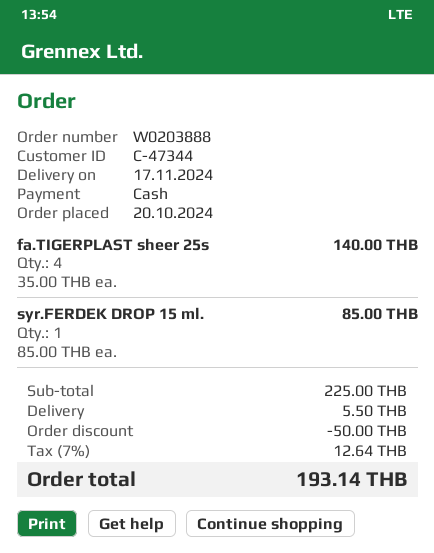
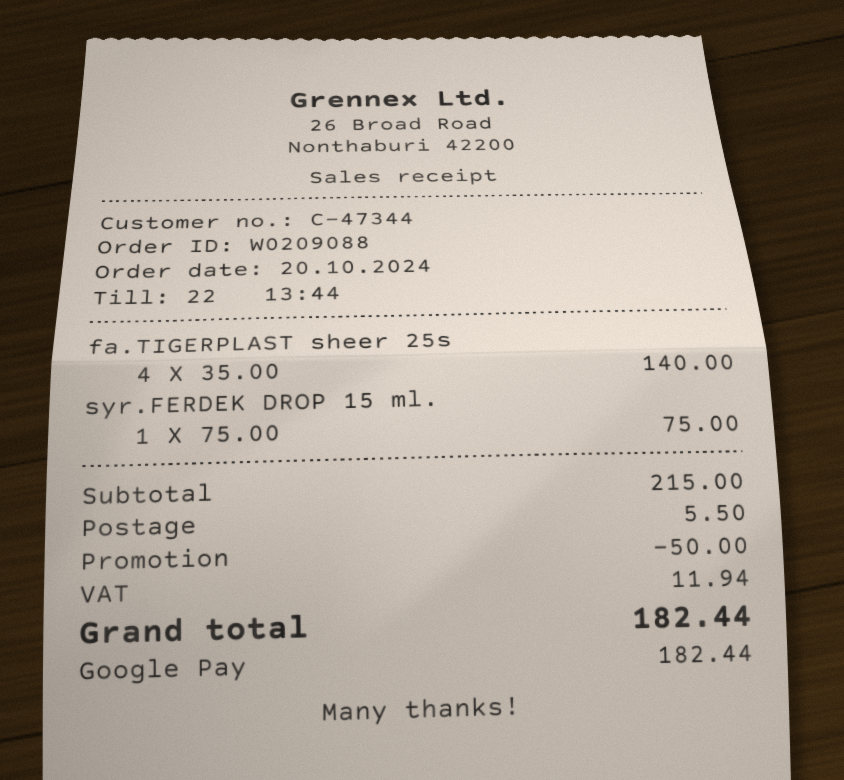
order number: W0203888 -> W0209088
payment method: cash -> Google Pay
syr.FERDEK DROP 15 ml.: 1 x 85.00 = 85.00 -> 1 x 75.00 = 75.00
subtotal: 225.00 -> 215.00
tax: 12.64 -> 11.94
total: 193.14 -> 182.44

